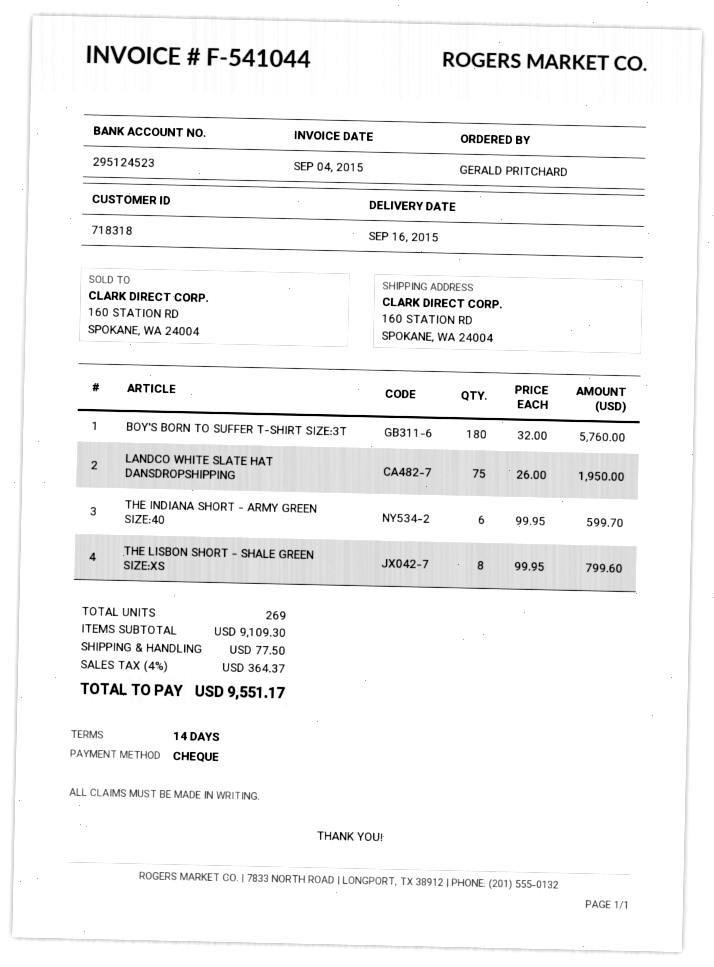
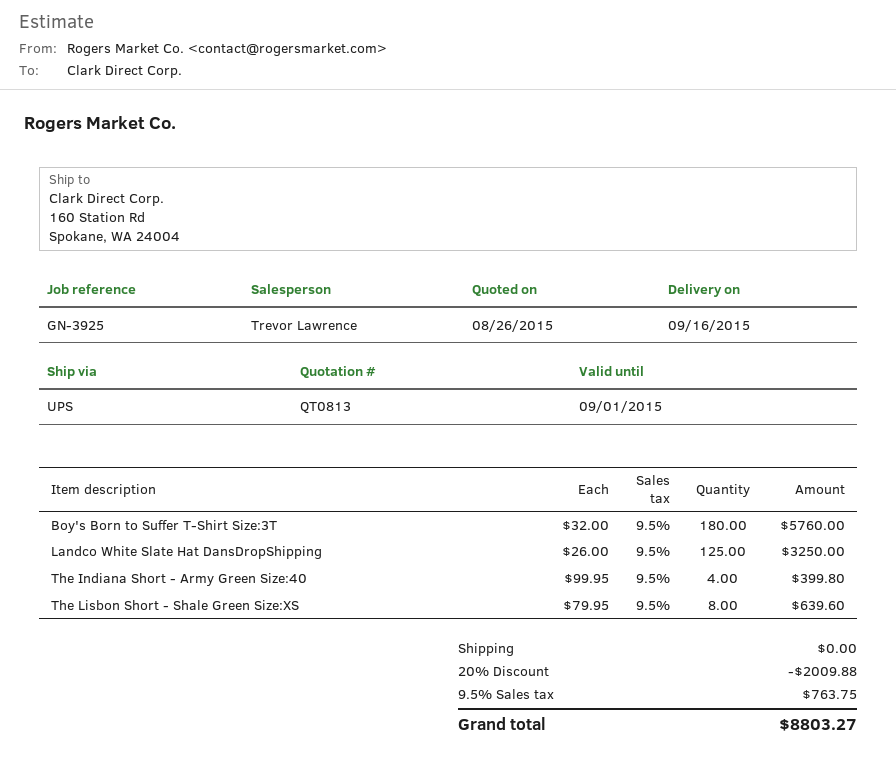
LANDCO WHITE SLATE HAT DANSDROPSHIPPING: 75 x 26.00 = 1950.00 -> 125 x 26.00 = 3250.00
THE INDIANA SHORT - ARMY GREEN SIZE:40: 6 x 99.95 = 599.70 -> 4 x 99.95 = 399.80
THE LISBON SHORT - SHALE GREEN SIZE:XS: 8 x 99.95 = 799.60 -> 8 x 79.95 = 639.60
discount: none -> 20% = 2009.88
shipping: 77.50 -> 0.00
tax: 4% = 364.37 -> 9.5% = 763.75
total: 9551.17 -> 8803.27

